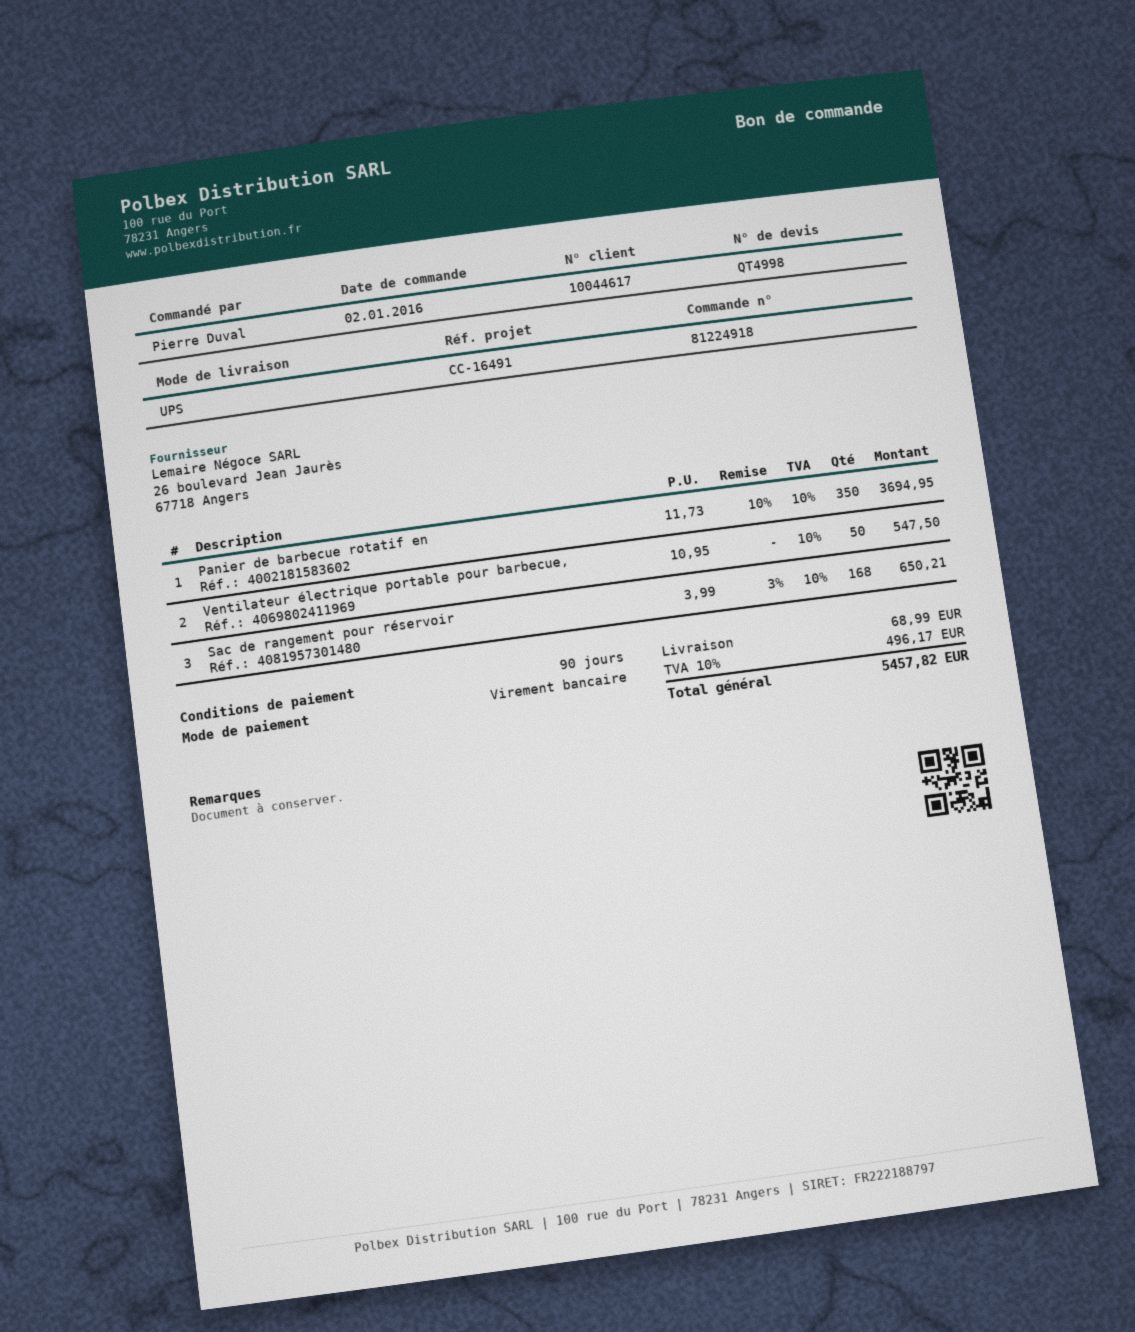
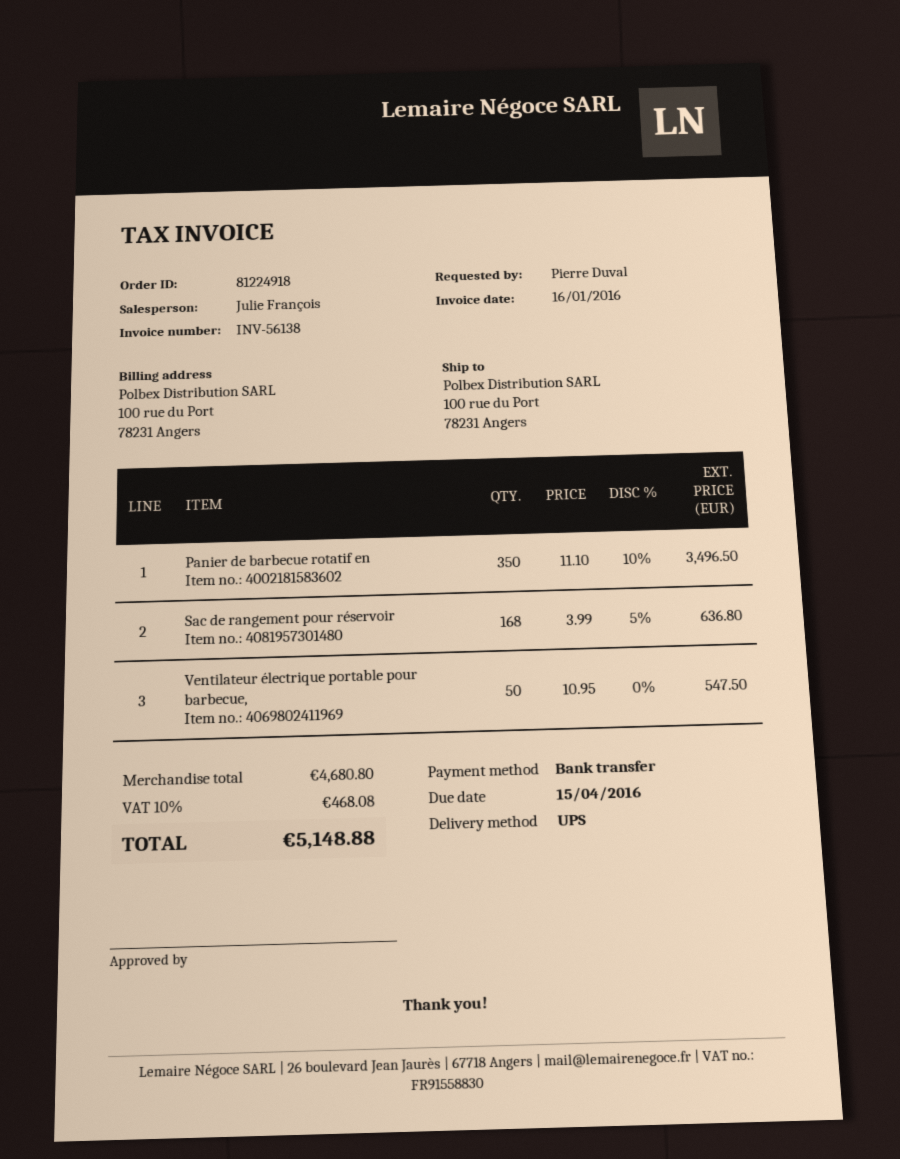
Panier de barbecue rotatif en: 350 x 11.73 - 10% = 3694.95 -> 350 x 11.10 - 10% = 3496.50
Sac de rangement pour réservoir: 168 x 3.99 - 3% = 650.21 -> 168 x 3.99 - 5% = 636.80
shipping: 68.99 -> none
tax: 10% = 496.17 -> 10% = 468.08
total: 5457.82 -> 5148.88

